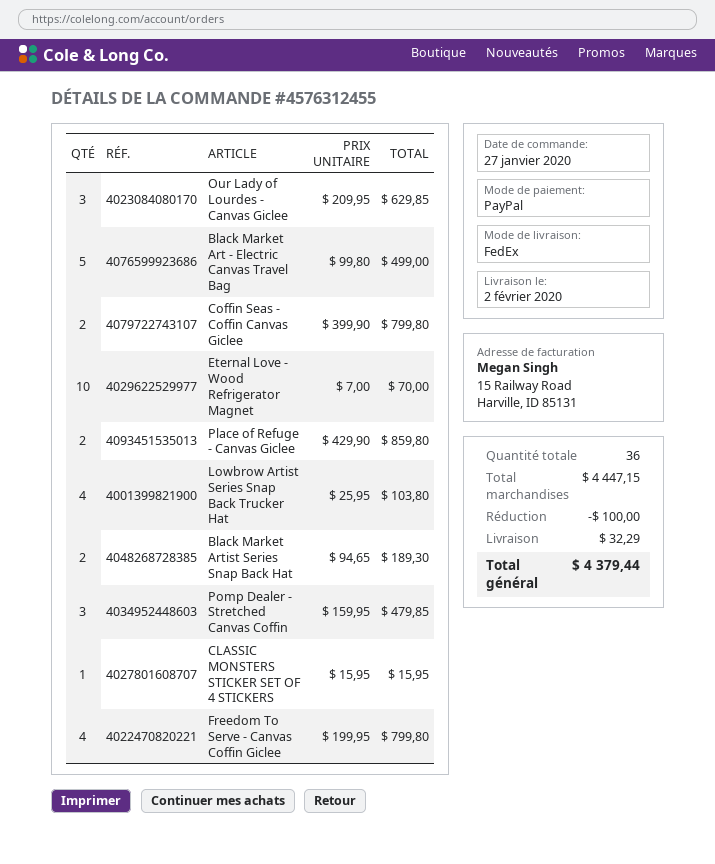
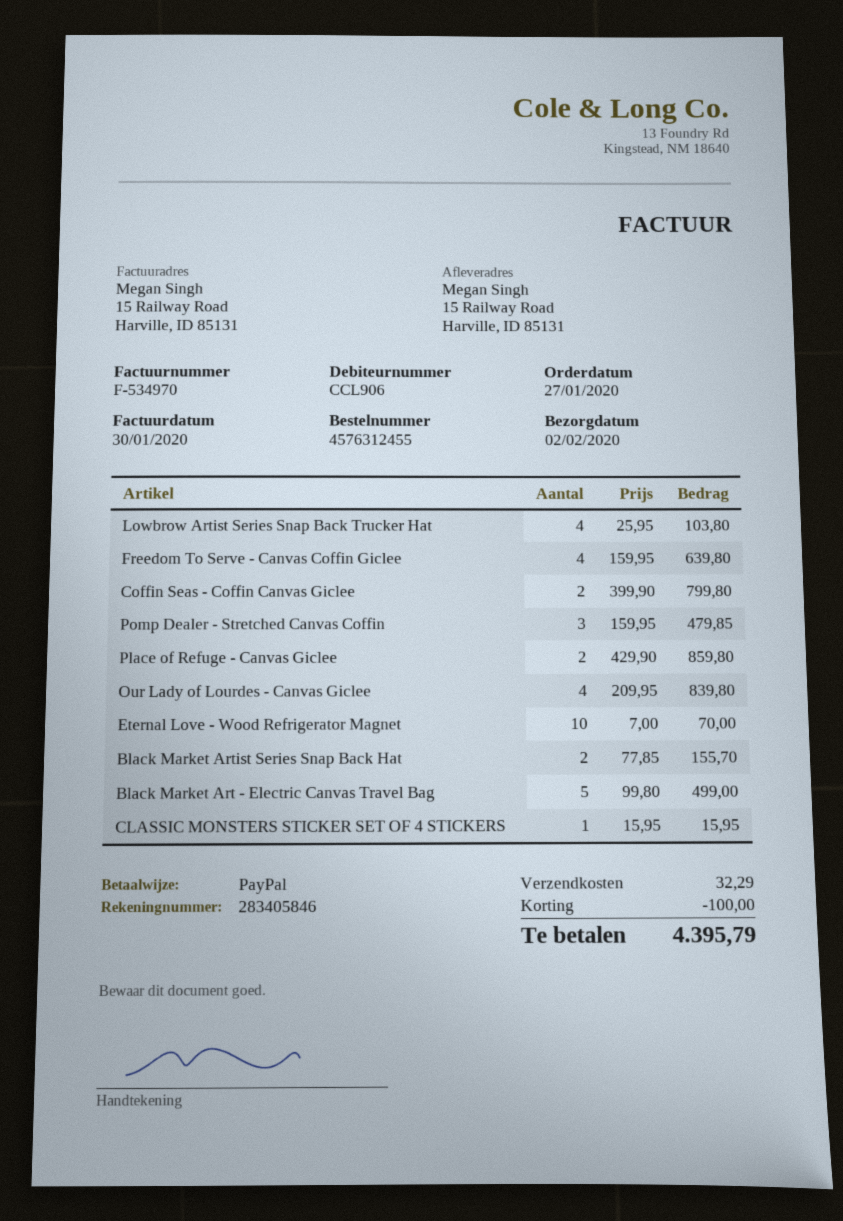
Our Lady of Lourdes - Canvas Giclee: 3 x 209.95 = 629.85 -> 4 x 209.95 = 839.80
Black Market Artist Series Snap Back Hat: 2 x 94.65 = 189.30 -> 2 x 77.85 = 155.70
Freedom To Serve - Canvas Coffin Giclee: 4 x 199.95 = 799.80 -> 4 x 159.95 = 639.80
total: 4379.44 -> 4395.79

